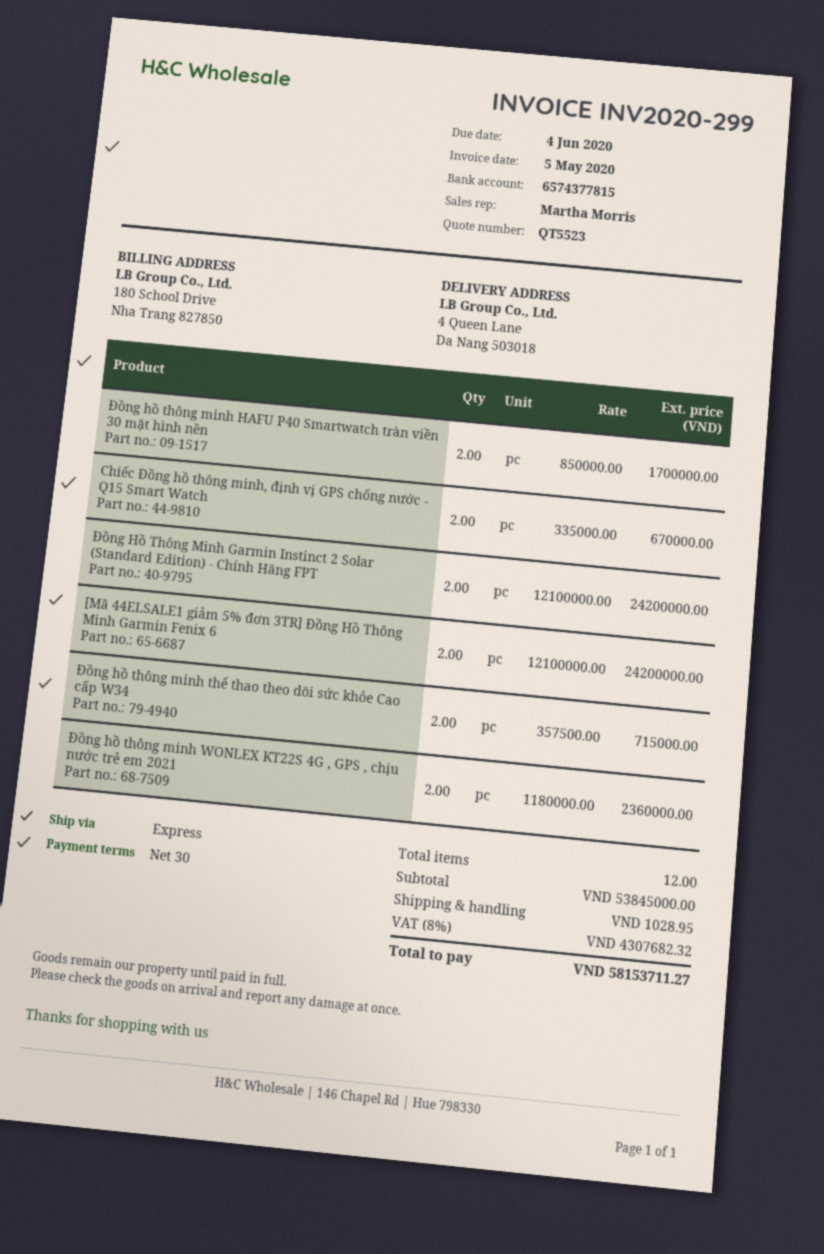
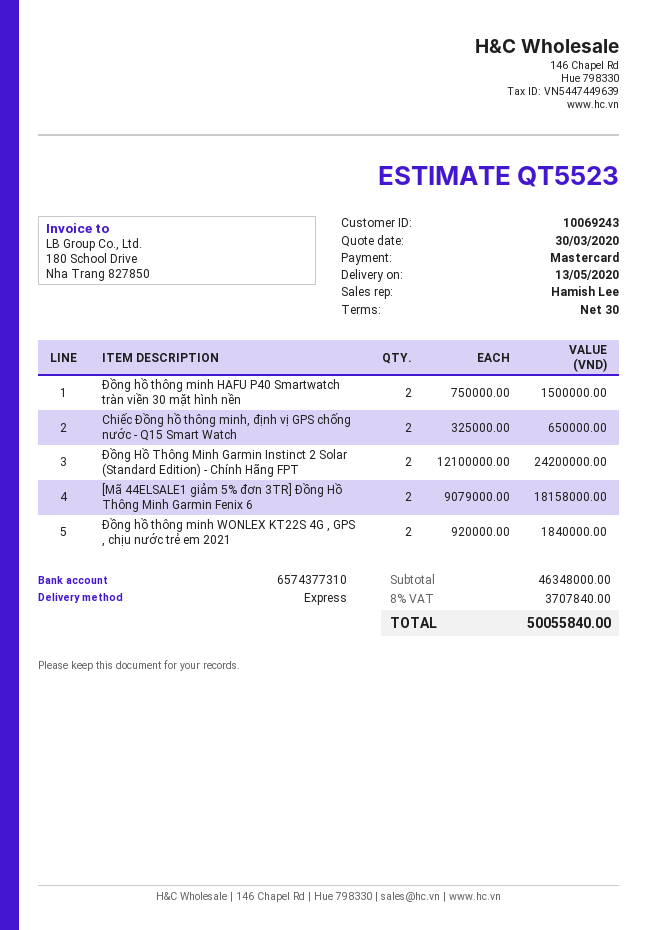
sales rep: Martha Morris -> Hamish Lee
bank account: 6574377815 -> 6574377310
Đồng hồ thông minh HAFU P40 Smartwatch tràn viền 30 mặt hình nền: 2 x 850000.00 = 1700000.00 -> 2 x 750000.00 = 1500000.00
Chiếc Đồng hồ thông minh, định vị GPS chống nước - Q15 Smart Watch: 2 x 335000.00 = 670000.00 -> 2 x 325000.00 = 650000.00
[Mã 44ELSALE1 giảm 5% đơn 3TR] Đồng Hồ Thông Minh Garmin Fenix 6: 2 x 12100000.00 = 24200000.00 -> 2 x 9079000.00 = 18158000.00
Đồng hồ thông minh thể thao theo dõi sức khỏe Cao cấp W34: 2 x 357500.00 = 715000.00 -> none
Đồng hồ thông minh WONLEX KT22S 4G , GPS , chịu nước trẻ em 2021: 2 x 1180000.00 = 2360000.00 -> 2 x 920000.00 = 1840000.00
subtotal: 53845000.00 -> 46348000.00
shipping: 1028.95 -> none
tax: 8% = 4307682.32 -> 8% = 3707840.00
total: 58153711.27 -> 50055840.00

